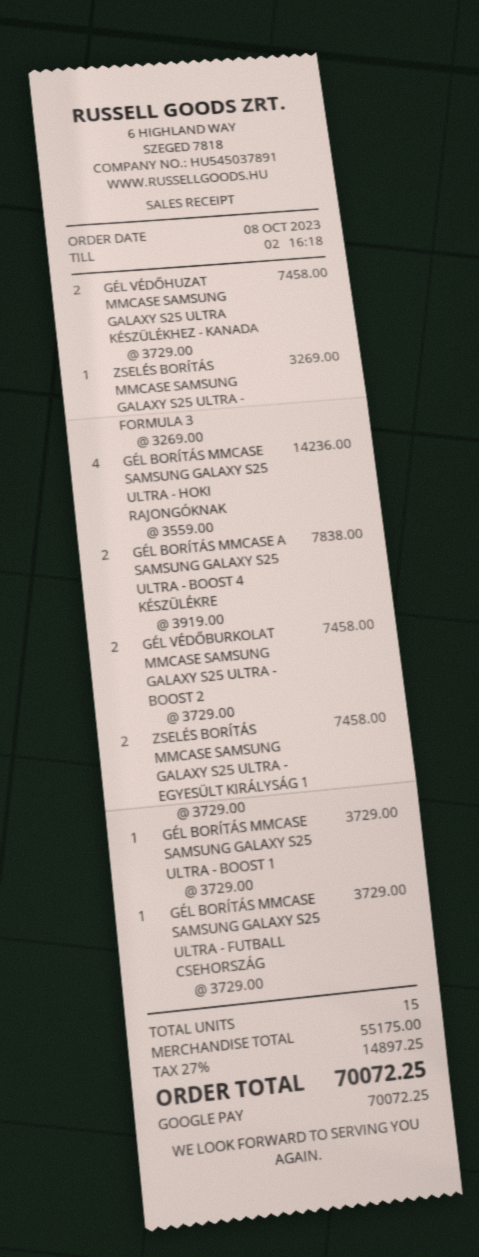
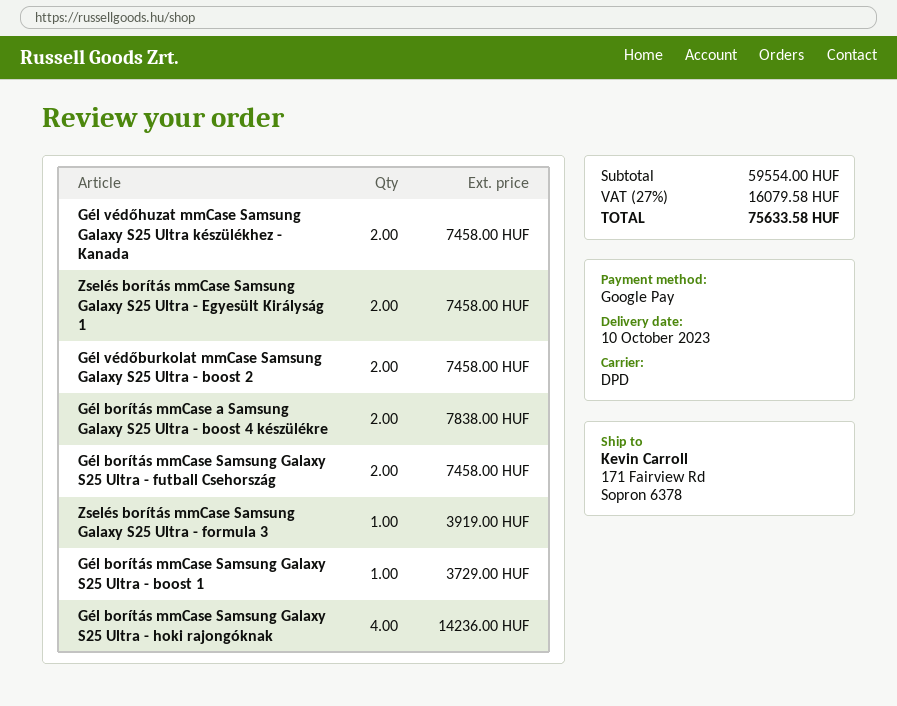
ZSELÉS BORÍTÁS MMCASE SAMSUNG GALAXY S25 ULTRA - FORMULA 3: 1 for 3269.00 -> 1 for 3919.00
GÉL BORÍTÁS MMCASE SAMSUNG GALAXY S25 ULTRA - FUTBALL CSEHORSZÁG: 1 for 3729.00 -> 2 for 7458.00
subtotal: 55175.00 -> 59554.00
tax: 27% = 14897.25 -> 27% = 16079.58
total: 70072.25 -> 75633.58

